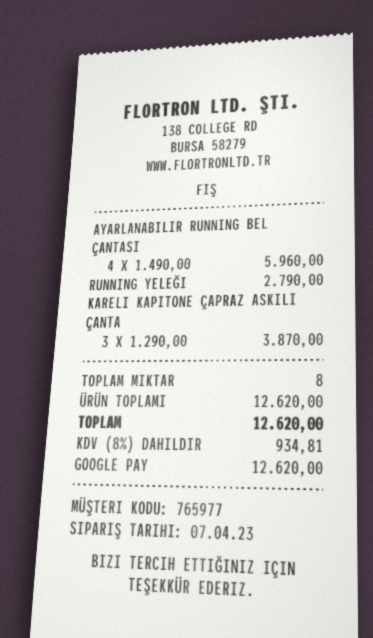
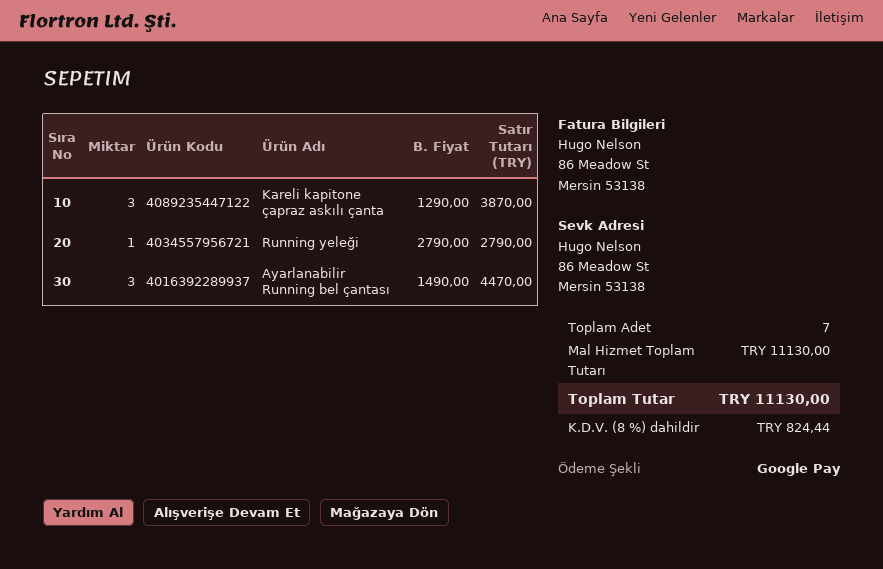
AYARLANABILIR RUNNING BEL ÇANTASI: 4 x 1490.00 = 5960.00 -> 3 x 1490.00 = 4470.00
total quantity: 8 -> 7
subtotal: 12620.00 -> 11130.00
tax: 8% = 934.81 -> 8% = 824.44
total: 12620.00 -> 11130.00

